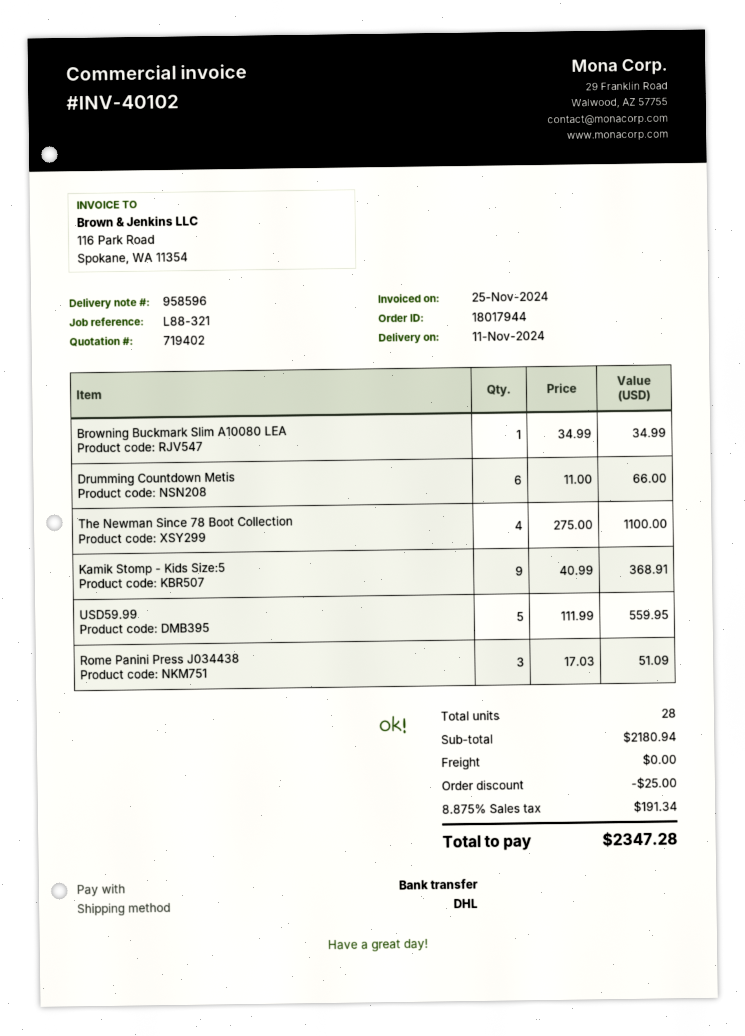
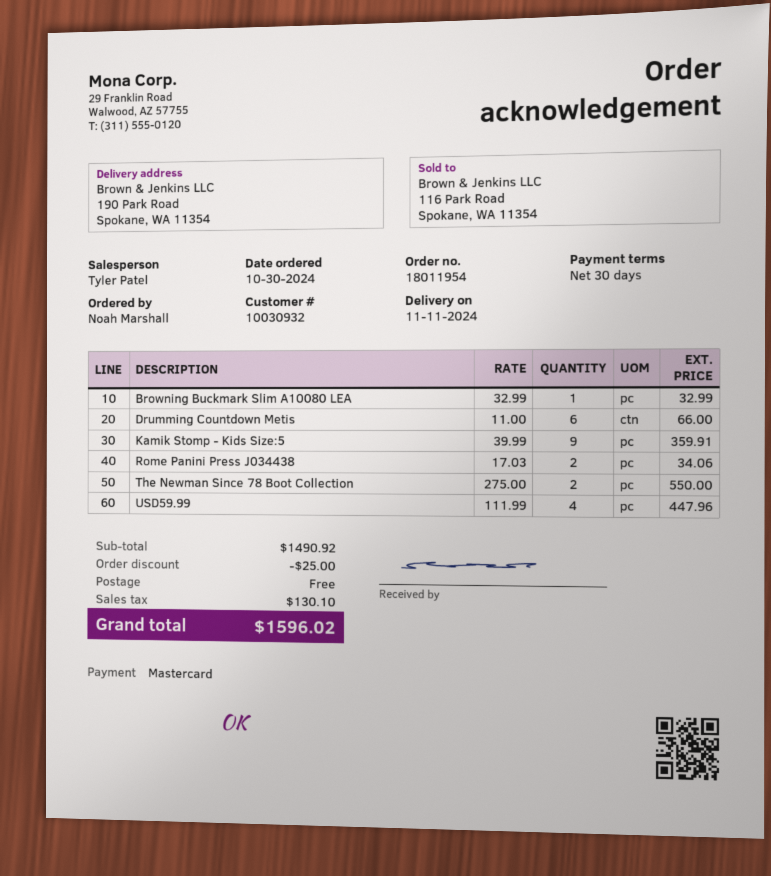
order number: 18017944 -> 18011954
payment method: bank transfer -> Mastercard
Browning Buckmark Slim A10080 LEA: 1 x 34.99 = 34.99 -> 1 x 32.99 = 32.99
The Newman Since 78 Boot Collection: 4 x 275.00 = 1100.00 -> 2 x 275.00 = 550.00
Kamik Stomp - Kids Size:5: 9 x 40.99 = 368.91 -> 9 x 39.99 = 359.91
USD59.99: 5 x 111.99 = 559.95 -> 4 x 111.99 = 447.96
Rome Panini Press J034438: 3 x 17.03 = 51.09 -> 2 x 17.03 = 34.06
subtotal: 2180.94 -> 1490.92
tax: 191.34 -> 130.10
total: 2347.28 -> 1596.02

